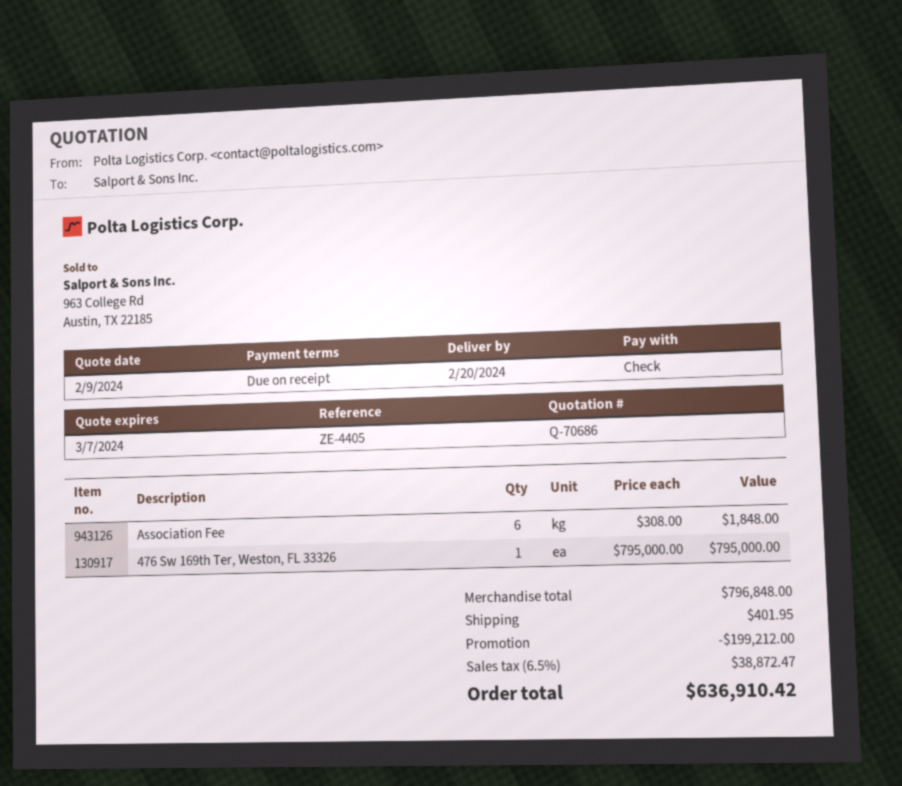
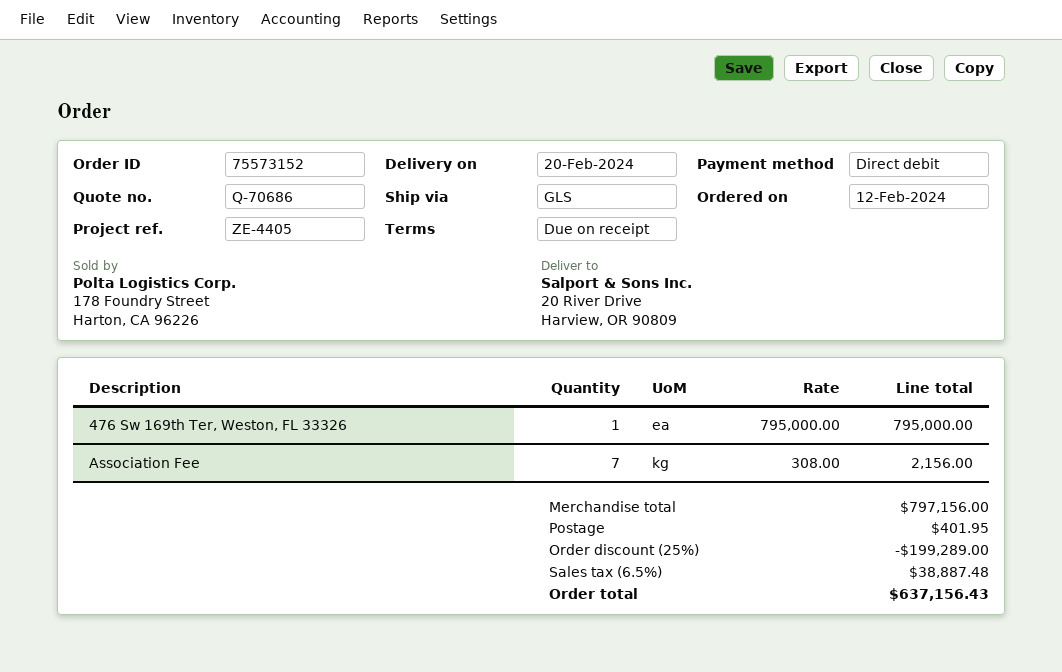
payment method: cheque -> direct debit
Association Fee: 6 x 308.00 = 1848.00 -> 7 x 308.00 = 2156.00
subtotal: 796848.00 -> 797156.00
discount: 199212.00 -> 199289.00
tax: 6.5% = 38872.47 -> 6.5% = 38887.48
total: 636910.42 -> 637156.43

